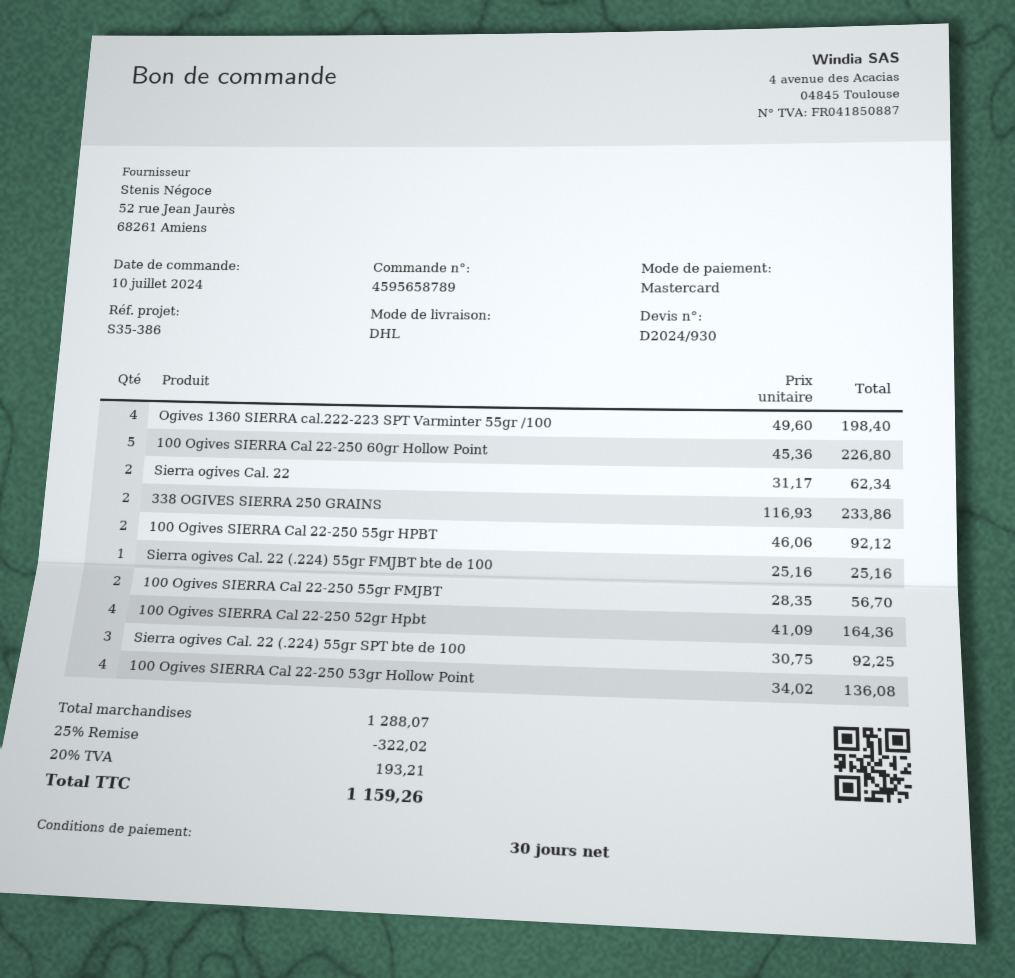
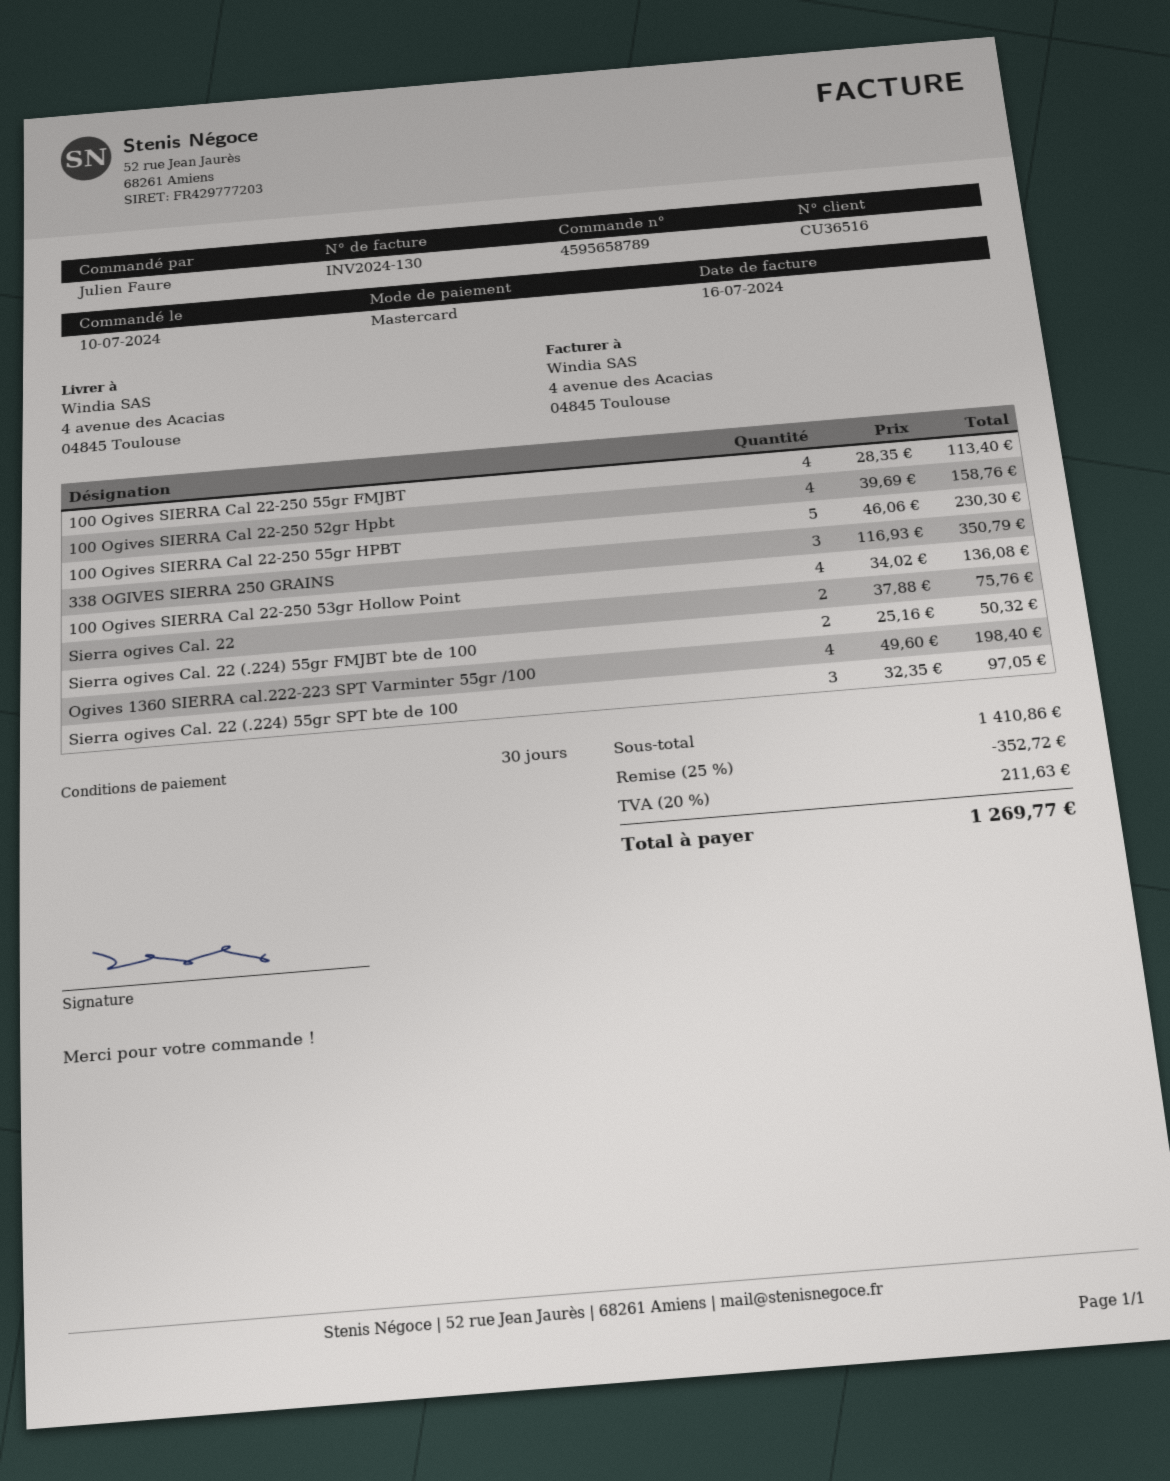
100 Ogives SIERRA Cal 22-250 60gr Hollow Point: 5 x 45.36 = 226.80 -> none
Sierra ogives Cal. 22: 2 x 31.17 = 62.34 -> 2 x 37.88 = 75.76
338 OGIVES SIERRA 250 GRAINS: 2 x 116.93 = 233.86 -> 3 x 116.93 = 350.79
100 Ogives SIERRA Cal 22-250 55gr HPBT: 2 x 46.06 = 92.12 -> 5 x 46.06 = 230.30
Sierra ogives Cal. 22 (.224) 55gr FMJBT bte de 100: 1 x 25.16 = 25.16 -> 2 x 25.16 = 50.32
100 Ogives SIERRA Cal 22-250 55gr FMJBT: 2 x 28.35 = 56.70 -> 4 x 28.35 = 113.40
100 Ogives SIERRA Cal 22-250 52gr Hpbt: 4 x 41.09 = 164.36 -> 4 x 39.69 = 158.76
Sierra ogives Cal. 22 (.224) 55gr SPT bte de 100: 3 x 30.75 = 92.25 -> 3 x 32.35 = 97.05
subtotal: 1288.07 -> 1410.86
discount: 25% = 322.02 -> 25% = 352.72
tax: 20% = 193.21 -> 20% = 211.63
total: 1159.26 -> 1269.77

